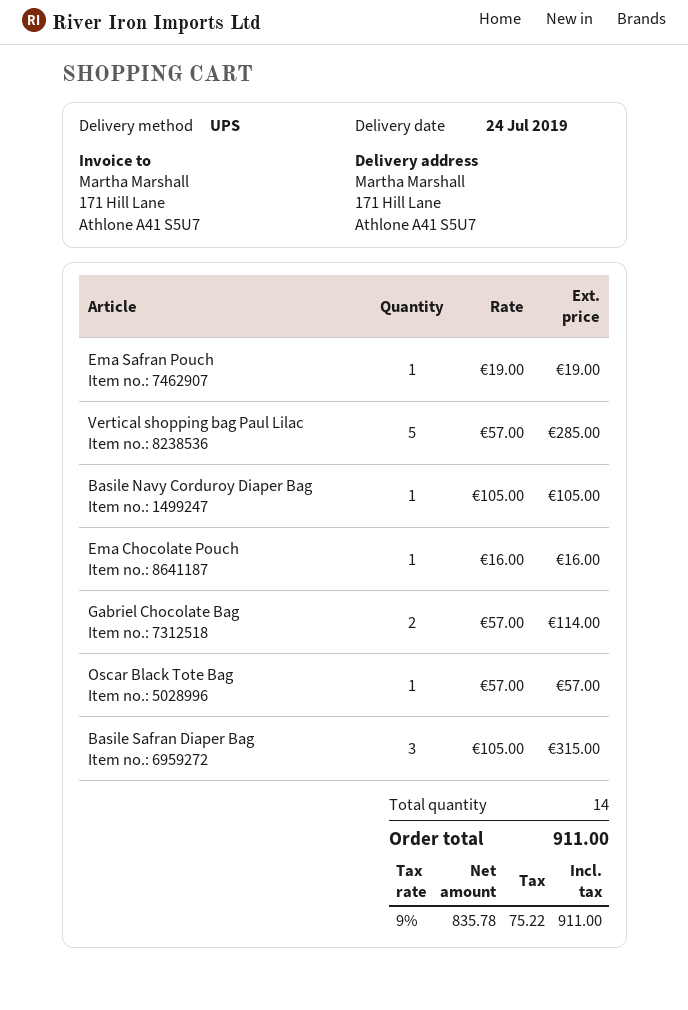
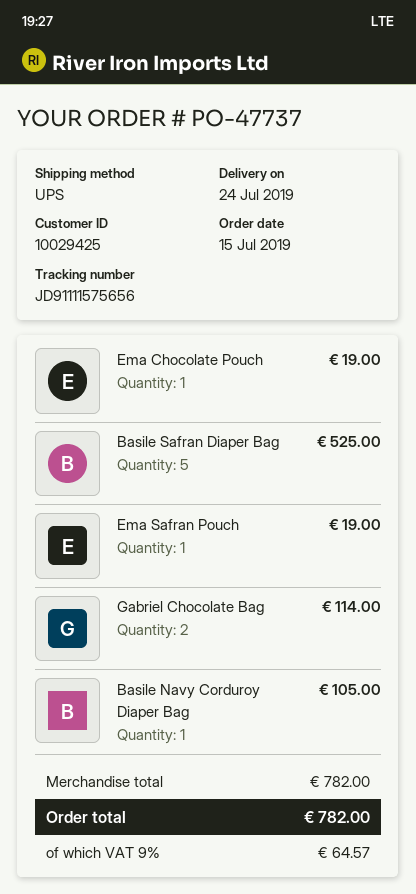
Vertical shopping bag Paul Lilac: 5 for 285.00 -> none
Ema Chocolate Pouch: 1 for 16.00 -> 1 for 19.00
Oscar Black Tote Bag: 1 for 57.00 -> none
Basile Safran Diaper Bag: 3 for 315.00 -> 5 for 525.00
tax: 9% = 75.22 -> 9% = 64.57
total: 911.00 -> 782.00

